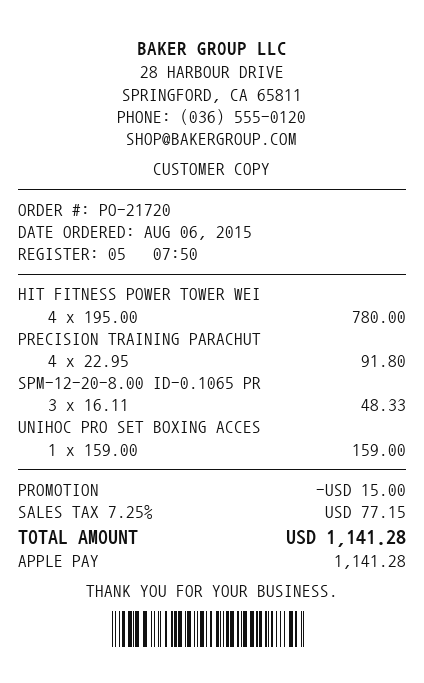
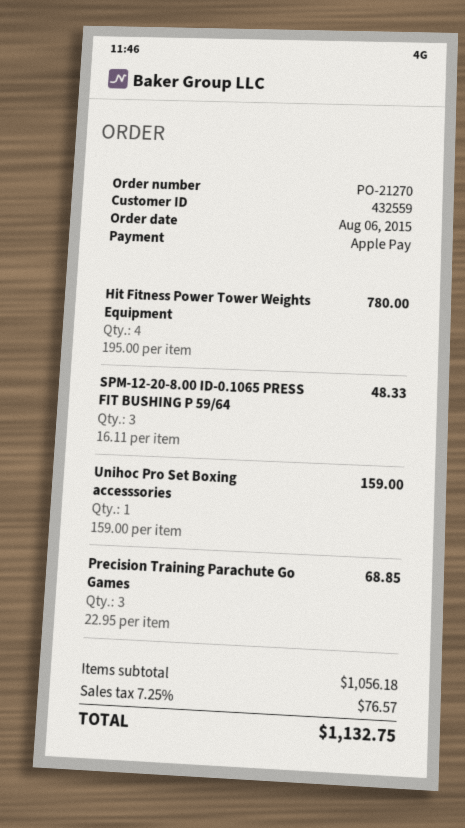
order number: PO-21720 -> PO-21270
PRECISION TRAINING PARACHUT: 4 x 22.95 = 91.80 -> 3 x 22.95 = 68.85
discount: 15.00 -> none
tax: 7.25% = 77.15 -> 7.25% = 76.57
total: 1141.28 -> 1132.75

